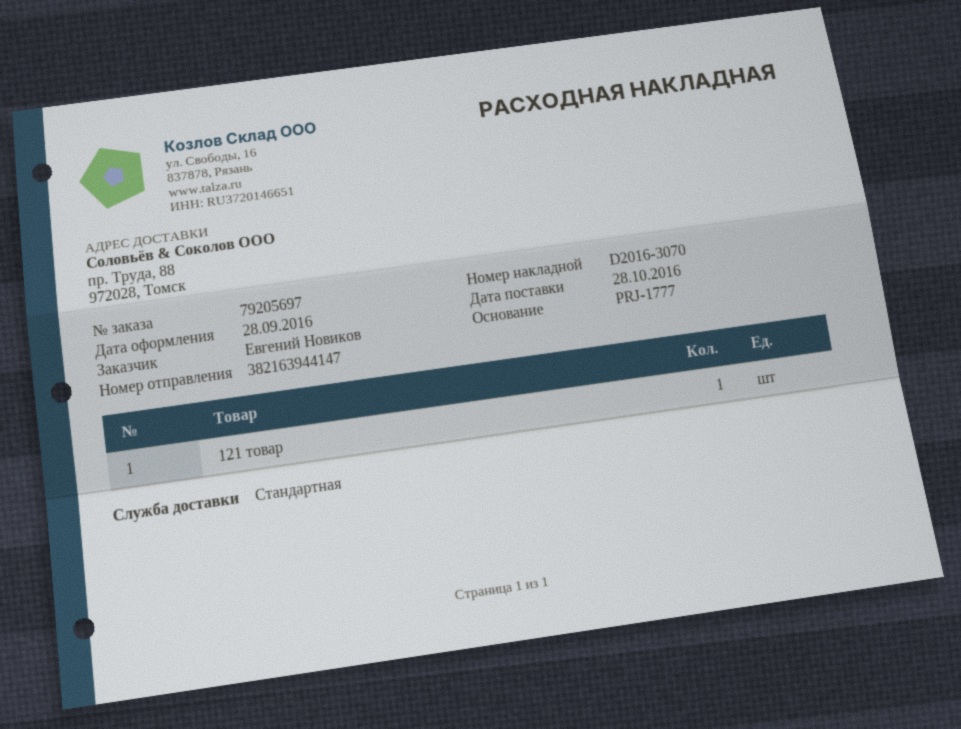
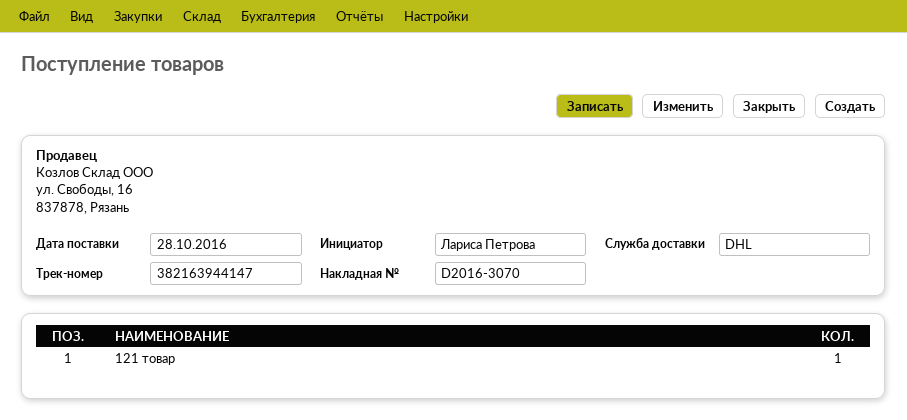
ordered by: Евгений Новиков -> Лариса Петрова
shipping method: standard -> DHL

